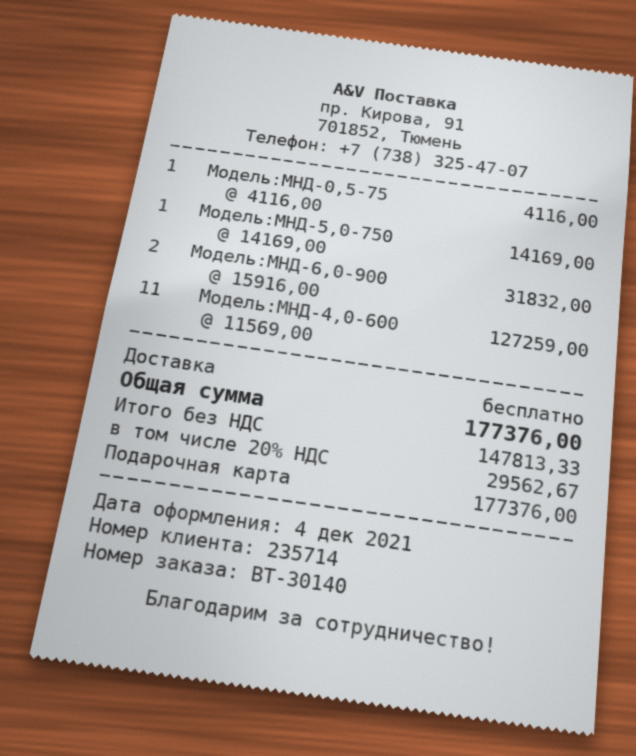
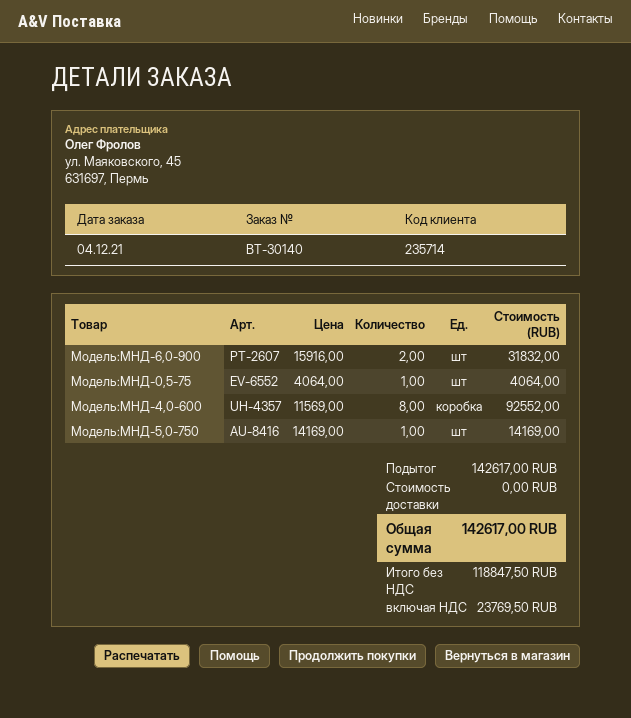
Модель:МНД-0,5-75: 1 x 4116.00 = 4116.00 -> 1 x 4064.00 = 4064.00
Модель:МНД-4,0-600: 11 x 11569.00 = 127259.00 -> 8 x 11569.00 = 92552.00
net: 147813.33 -> 118847.50
tax: 29562.67 -> 23769.50
total: 177376.00 -> 142617.00

